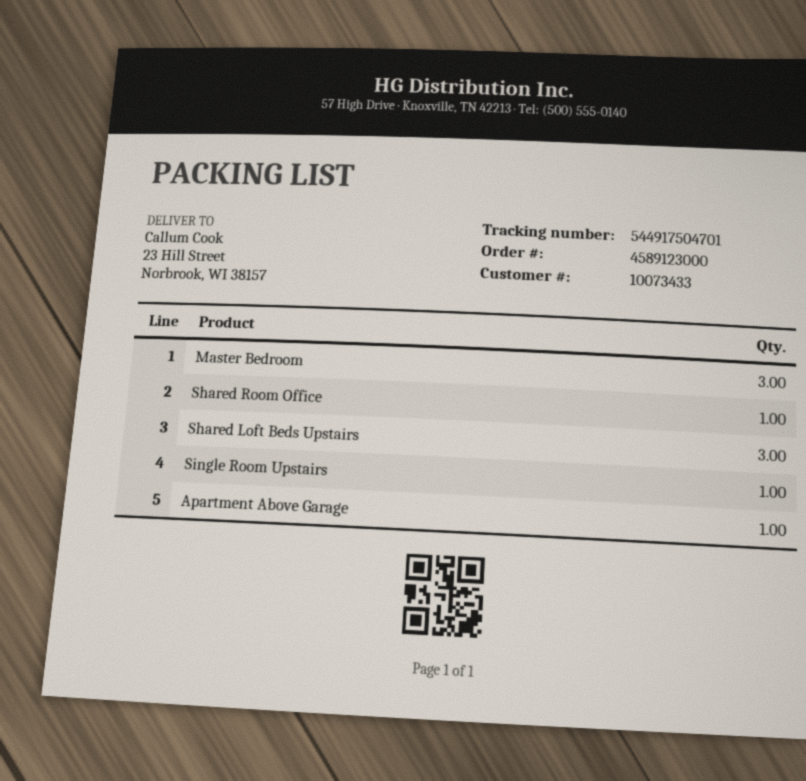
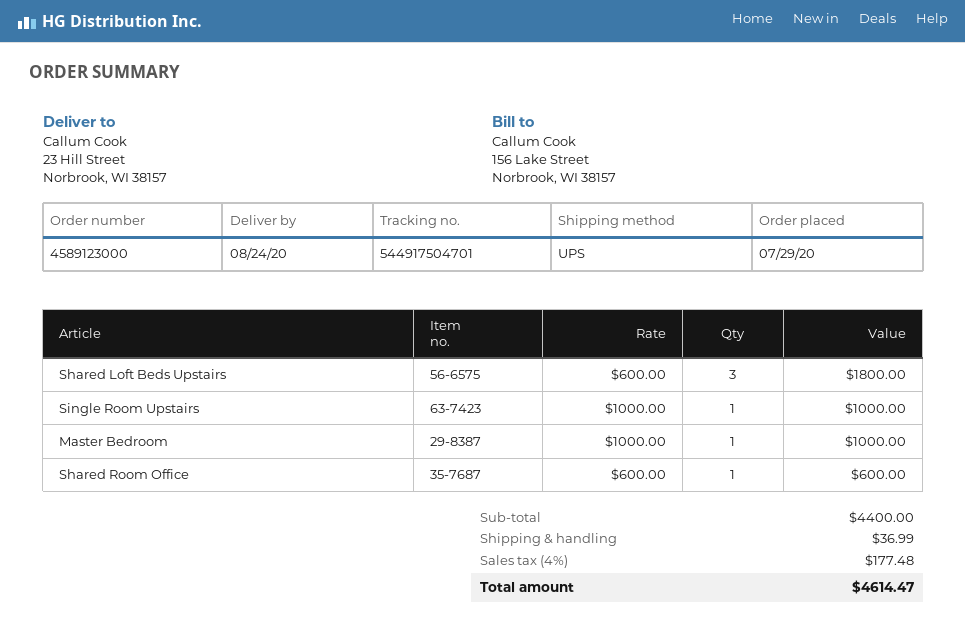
Master Bedroom: 3 -> 1
Apartment Above Garage: 1 -> none

